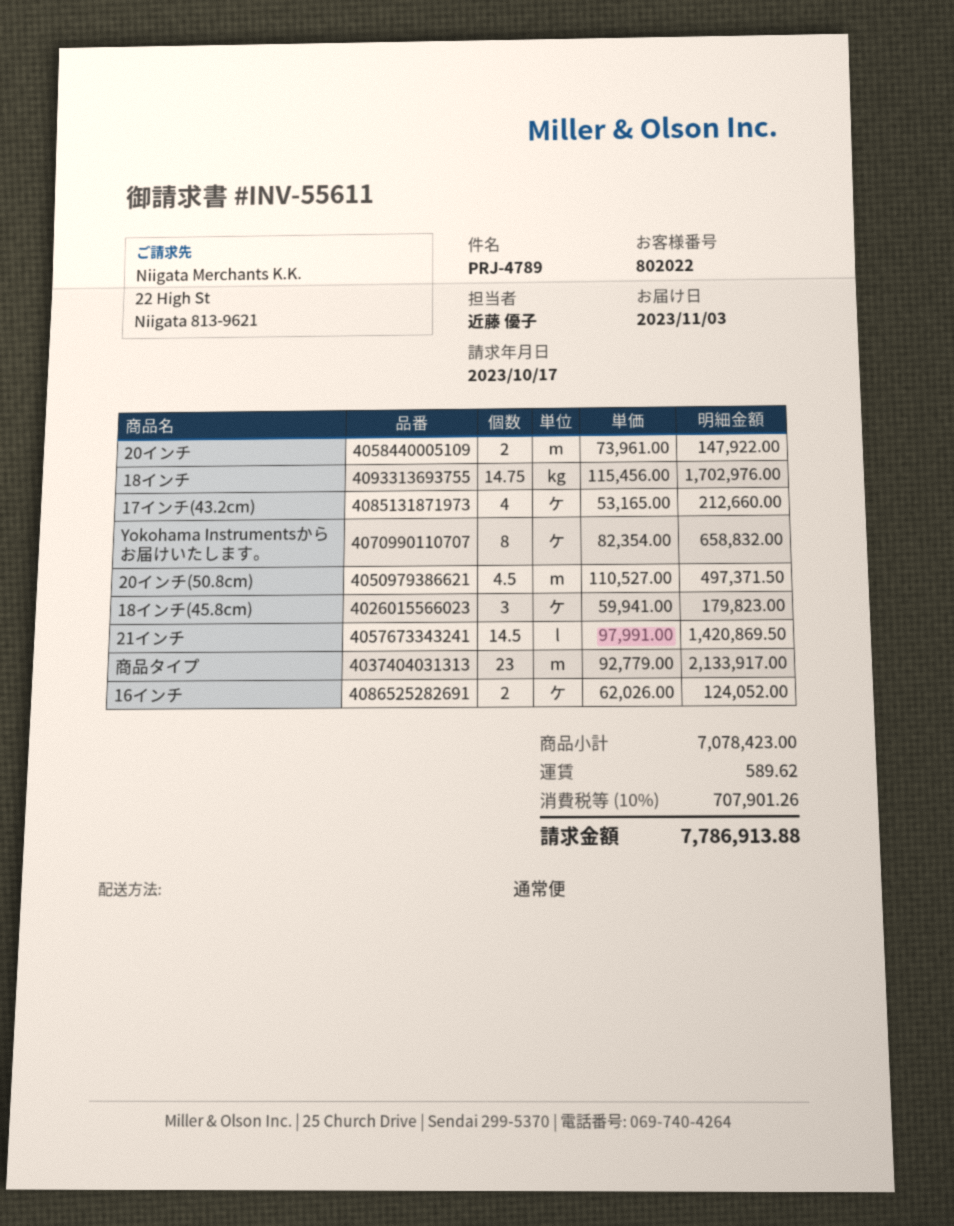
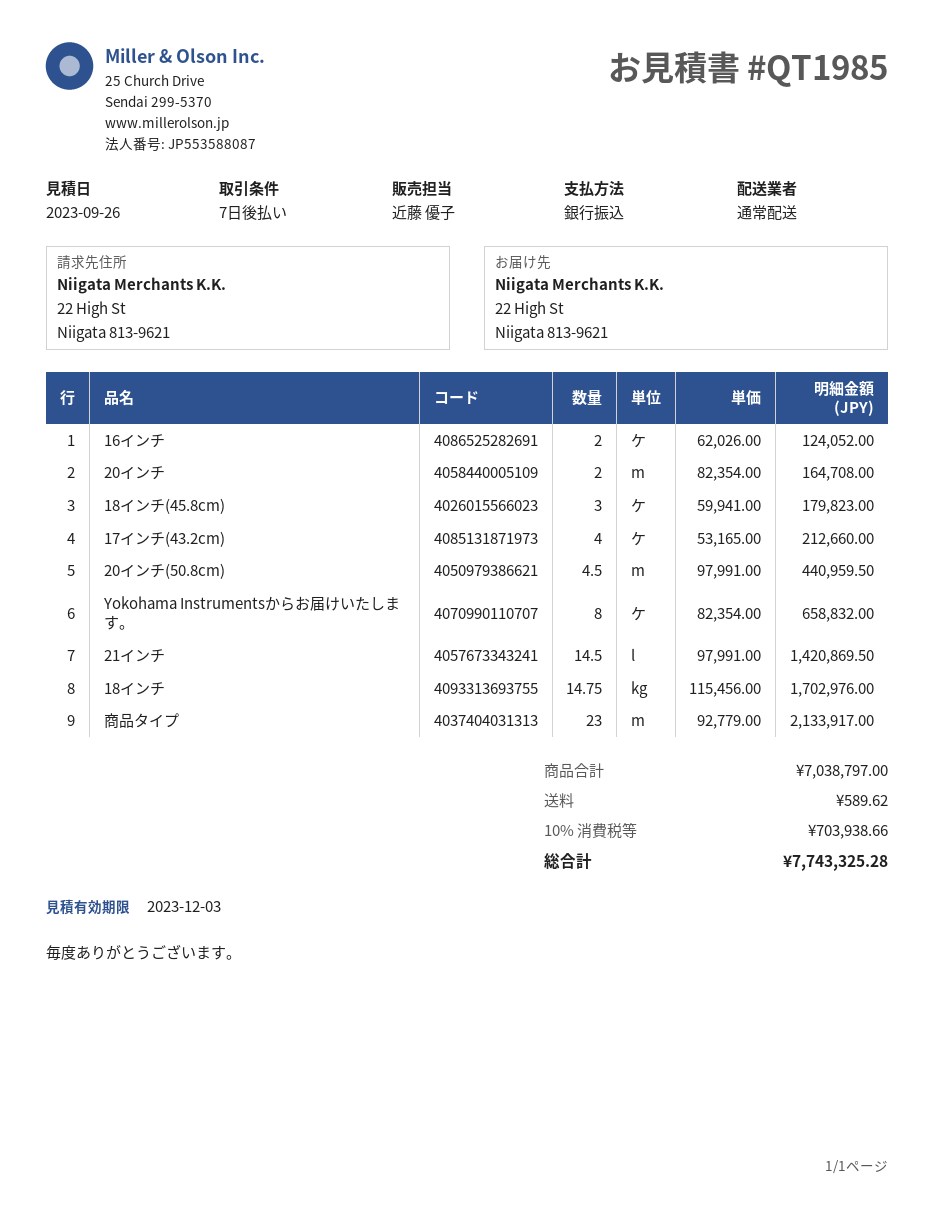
20インチ: 2 x 73961.00 = 147922.00 -> 2 x 82354.00 = 164708.00
20インチ(50.8cm): 4.5 x 110527.00 = 497371.50 -> 4.5 x 97991.00 = 440959.50
subtotal: 7078423.00 -> 7038797.00
tax: 10% = 707901.26 -> 10% = 703938.66
total: 7786913.88 -> 7743325.28

